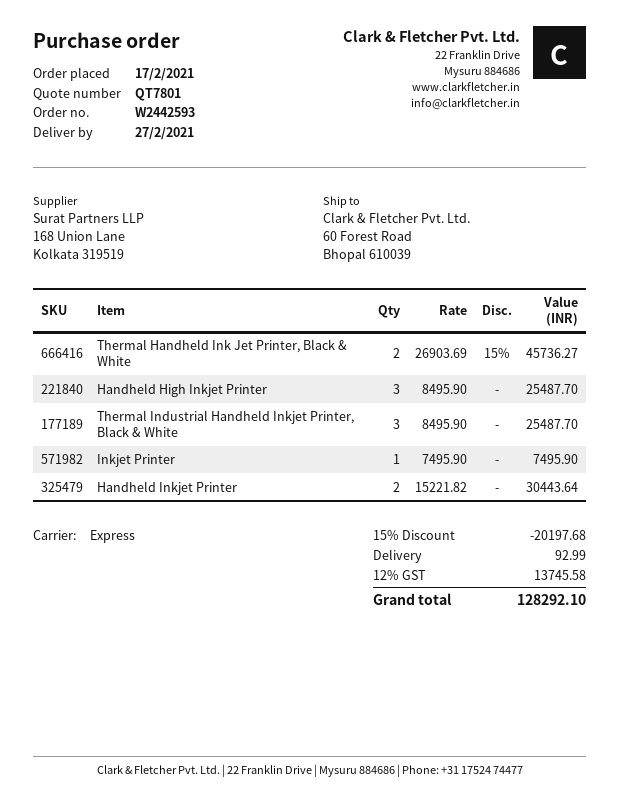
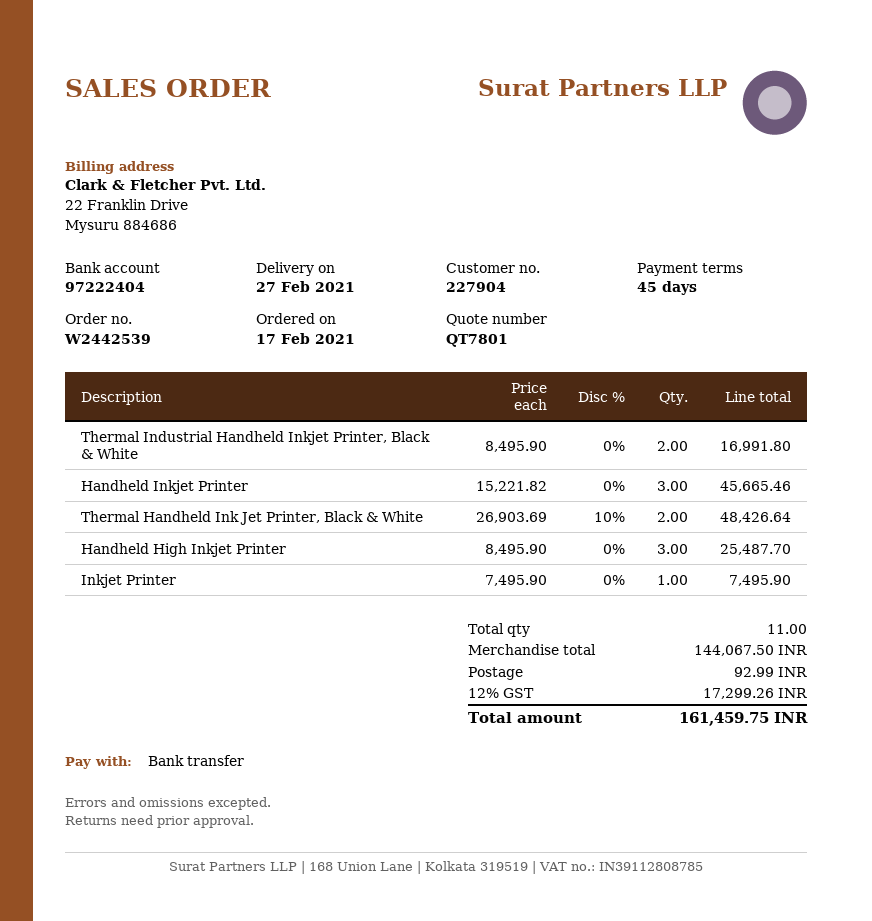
order number: W2442593 -> W2442539
Thermal Handheld Ink Jet Printer, Black & White: 2 x 26903.69 - 15% = 45736.27 -> 2 x 26903.69 - 10% = 48426.64
Thermal Industrial Handheld Inkjet Printer, Black & White: 3 x 8495.90 = 25487.70 -> 2 x 8495.90 = 16991.80
Handheld Inkjet Printer: 2 x 15221.82 = 30443.64 -> 3 x 15221.82 = 45665.46
discount: 15% = 20197.68 -> none
tax: 12% = 13745.58 -> 12% = 17299.26
total: 128292.10 -> 161459.75

